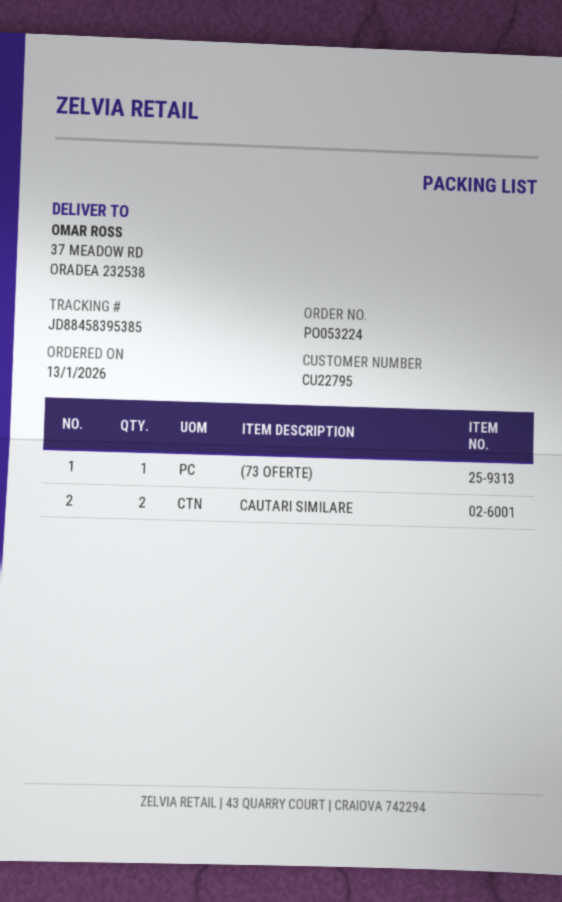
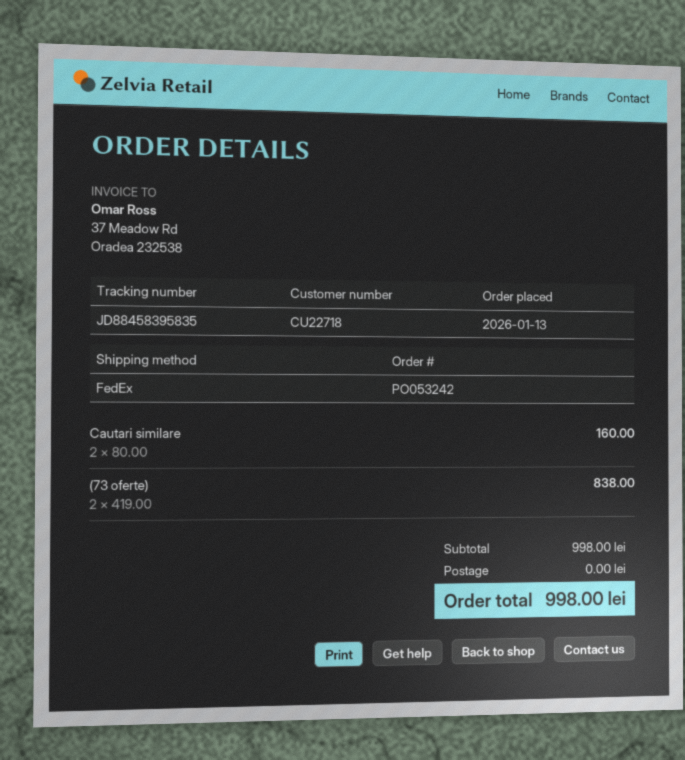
order number: PO053224 -> PO053242
customer number: CU22795 -> CU22718
tracking number: JD88458395385 -> JD88458395835
(73 OFERTE): 1 -> 2

